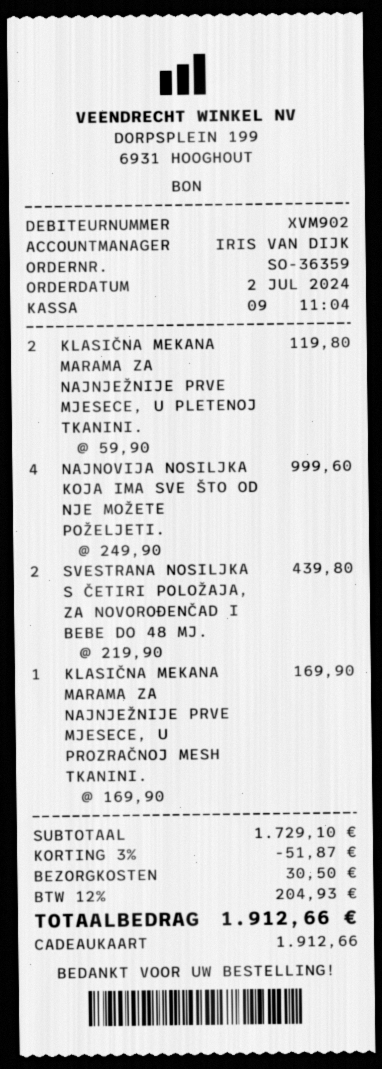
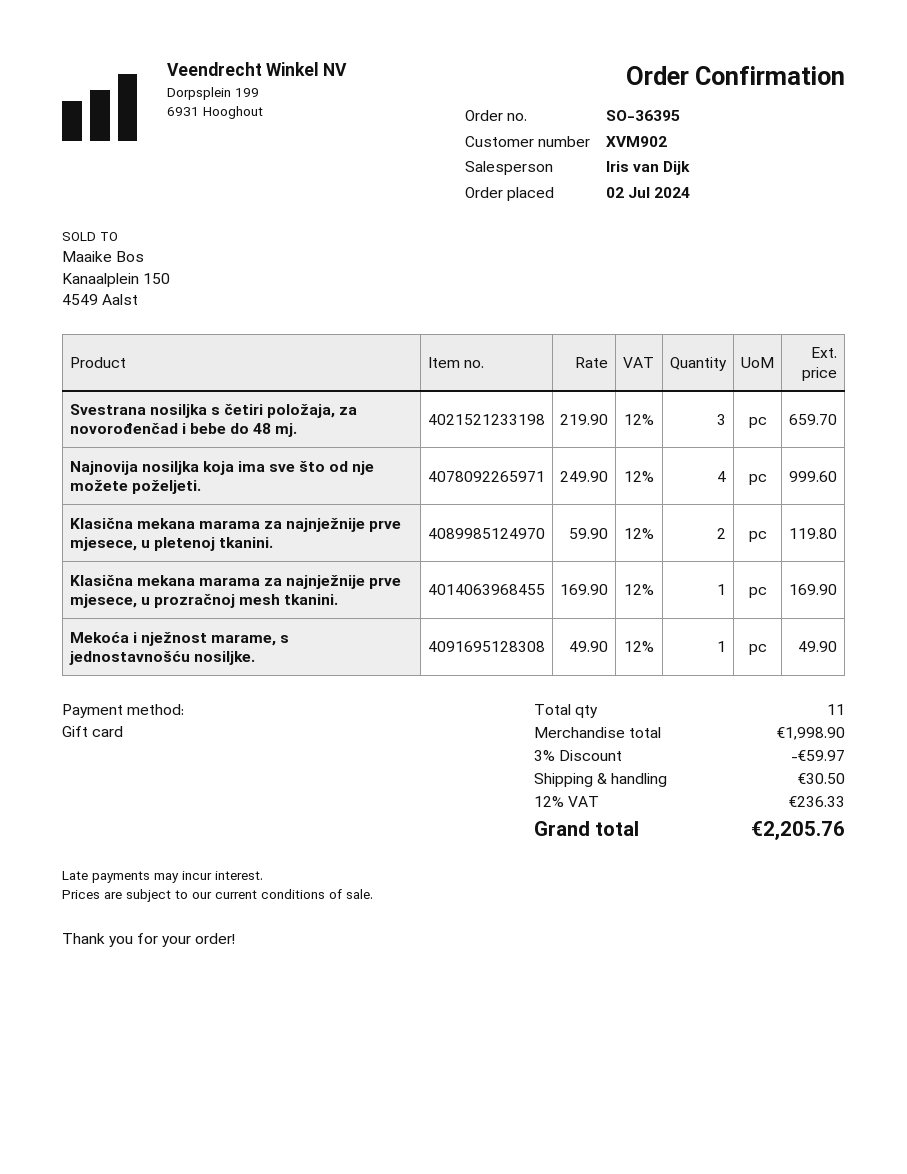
order number: SO-36359 -> SO-36395
SVESTRANA NOSILJKA S ČETIRI POLOŽAJA, ZA NOVOROĐENČAD I BEBE DO 48 MJ.: 2 x 219.90 = 439.80 -> 3 x 219.90 = 659.70
Mekoća i nježnost marame, s jednostavnošću nosiljke.: none -> 1 x 49.90 = 49.90
subtotal: 1729.10 -> 1998.90
discount: 3% = 51.87 -> 3% = 59.97
tax: 12% = 204.93 -> 12% = 236.33
total: 1912.66 -> 2205.76

